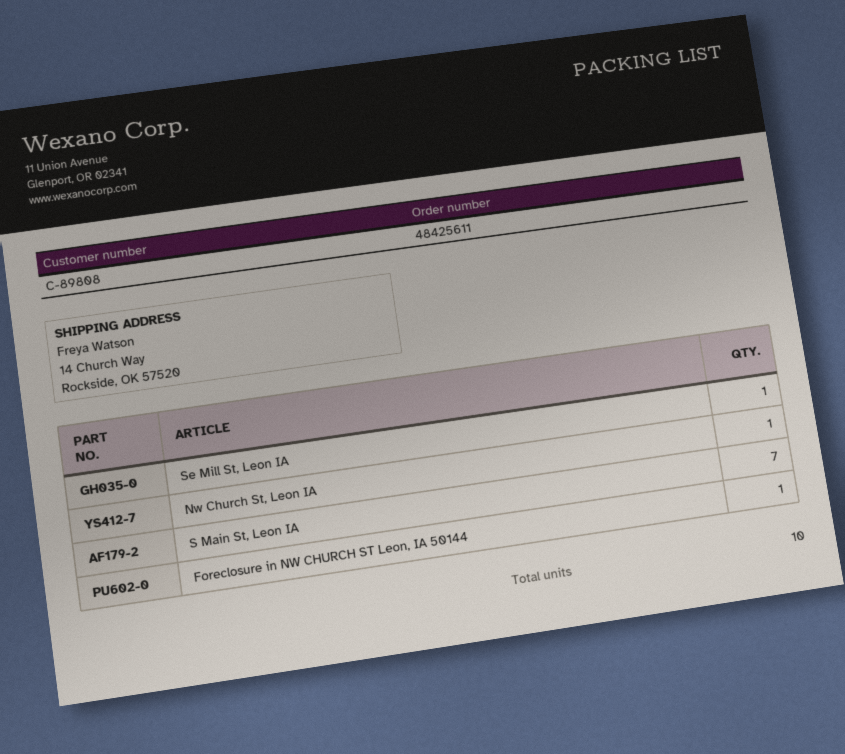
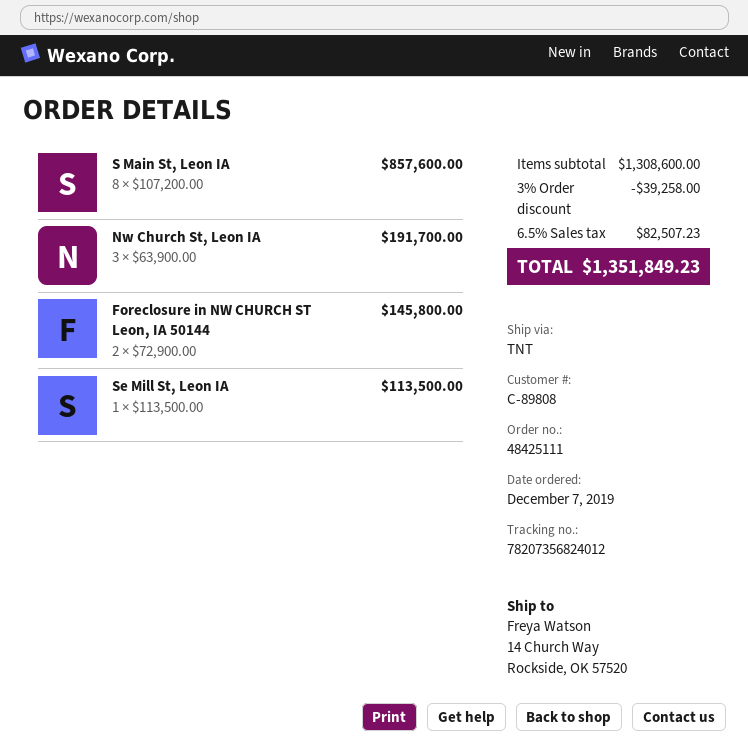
order number: 48425611 -> 48425111
Nw Church St, Leon IA: 1 -> 3
S Main St, Leon IA: 7 -> 8
Foreclosure in NW CHURCH ST Leon, IA 50144: 1 -> 2

